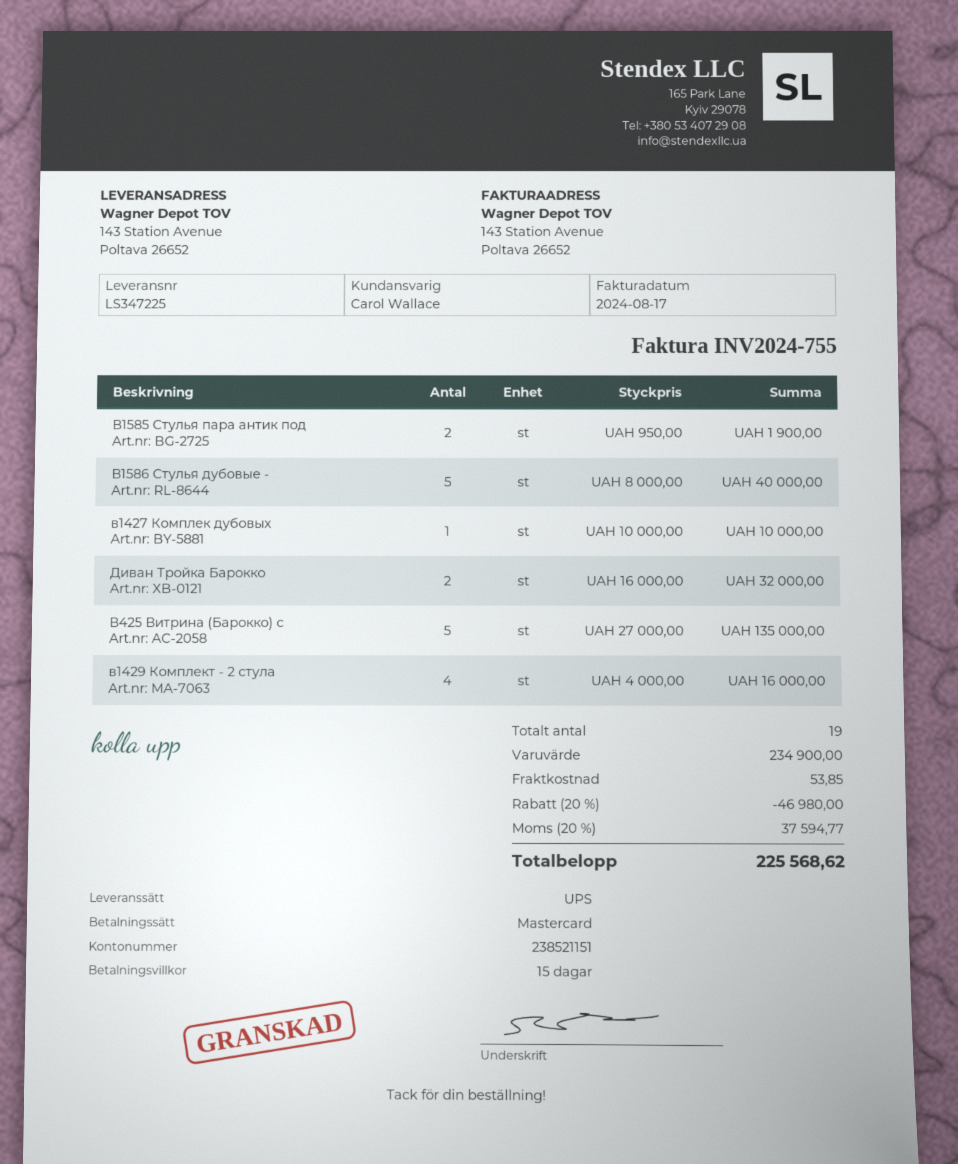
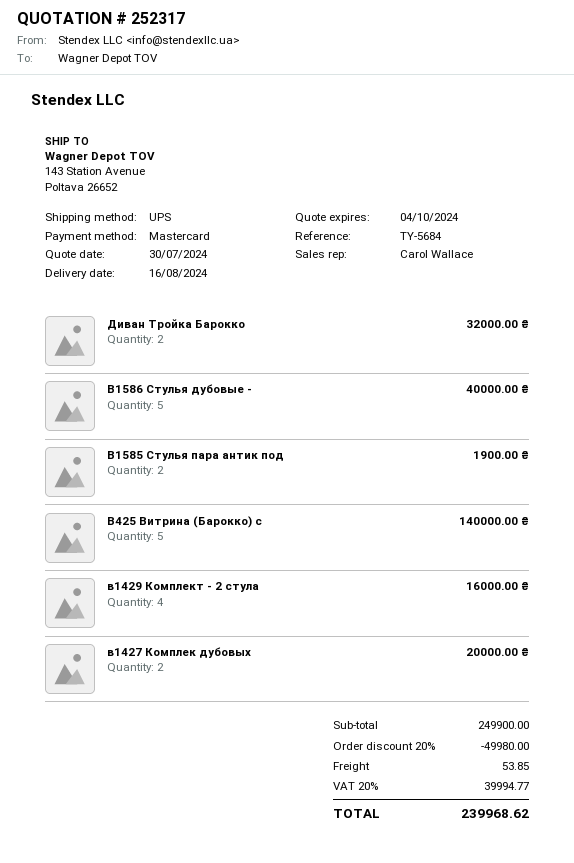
в1427 Комплек дубовых: 1 for 10000.00 -> 2 for 20000.00
В425 Витрина (Барокко) с: 5 for 135000.00 -> 5 for 140000.00
subtotal: 234900.00 -> 249900.00
discount: 20% = 46980.00 -> 20% = 49980.00
tax: 20% = 37594.77 -> 20% = 39994.77
total: 225568.62 -> 239968.62

